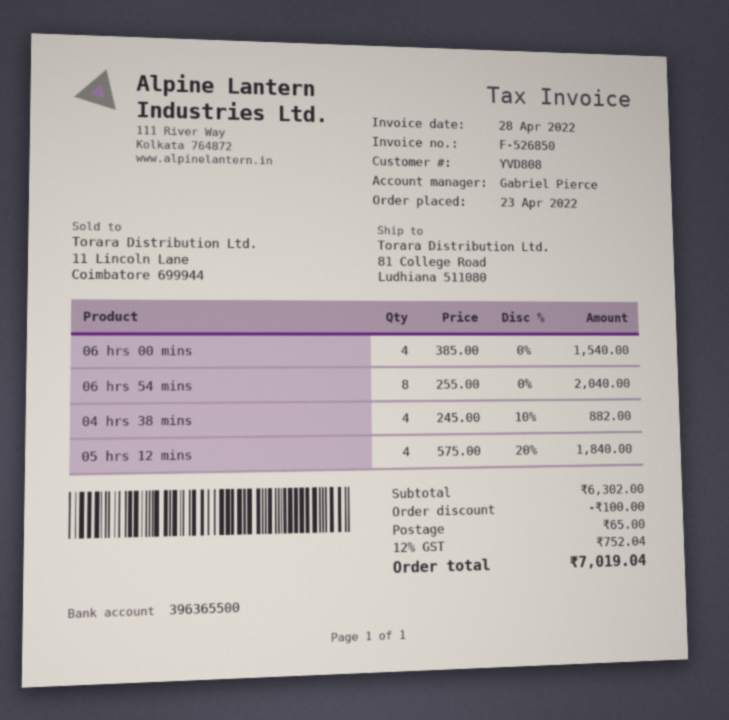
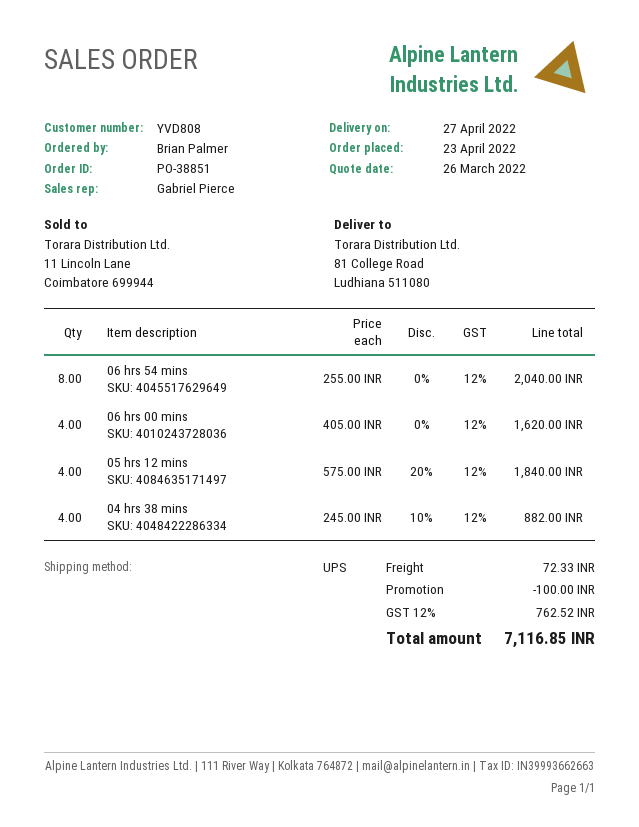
06 hrs 00 mins: 4 x 385.00 = 1540.00 -> 4 x 405.00 = 1620.00
shipping: 65.00 -> 72.33
tax: 12% = 752.04 -> 12% = 762.52
total: 7019.04 -> 7116.85

